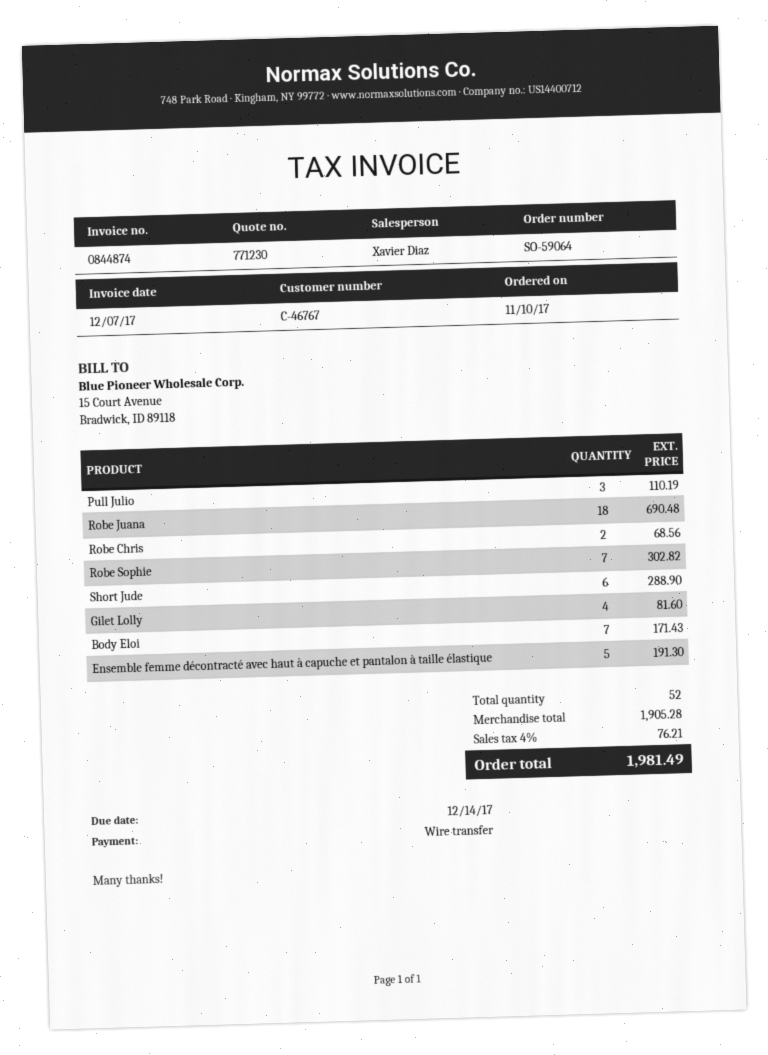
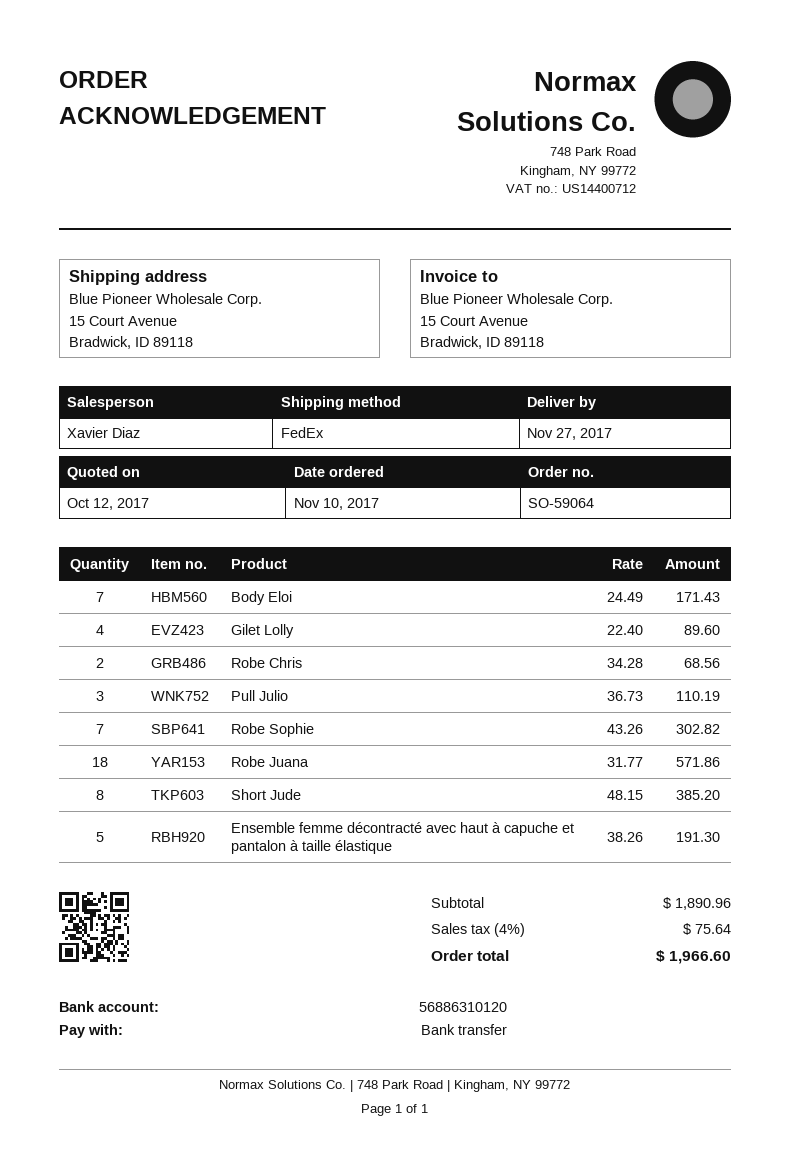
Robe Juana: 18 for 690.48 -> 18 for 571.86
Short Jude: 6 for 288.90 -> 8 for 385.20
Gilet Lolly: 4 for 81.60 -> 4 for 89.60
subtotal: 1905.28 -> 1890.96
tax: 4% = 76.21 -> 4% = 75.64
total: 1981.49 -> 1966.60

